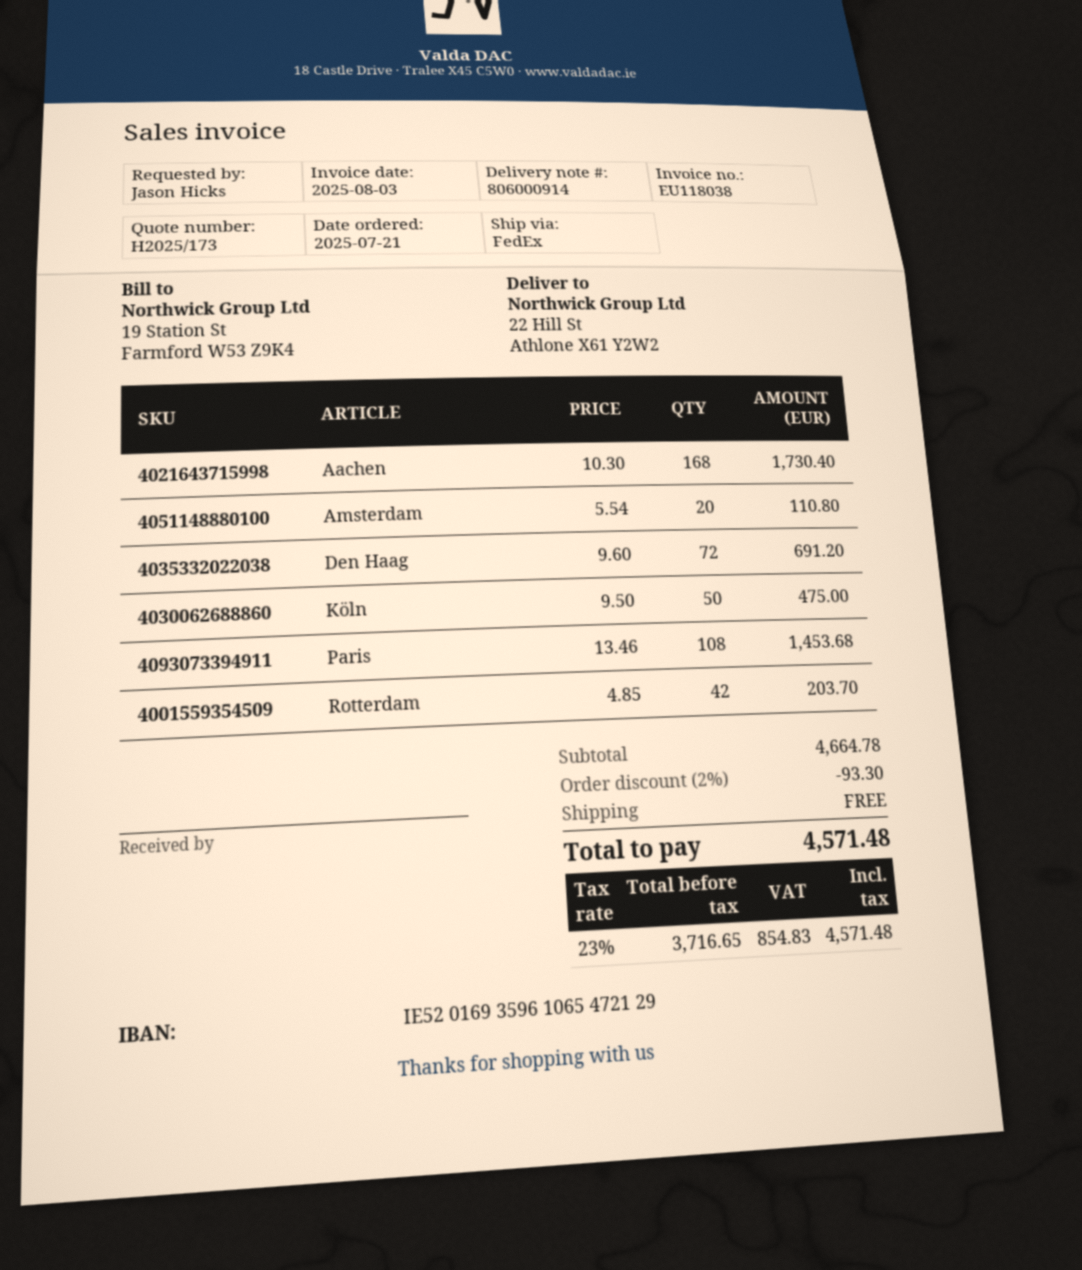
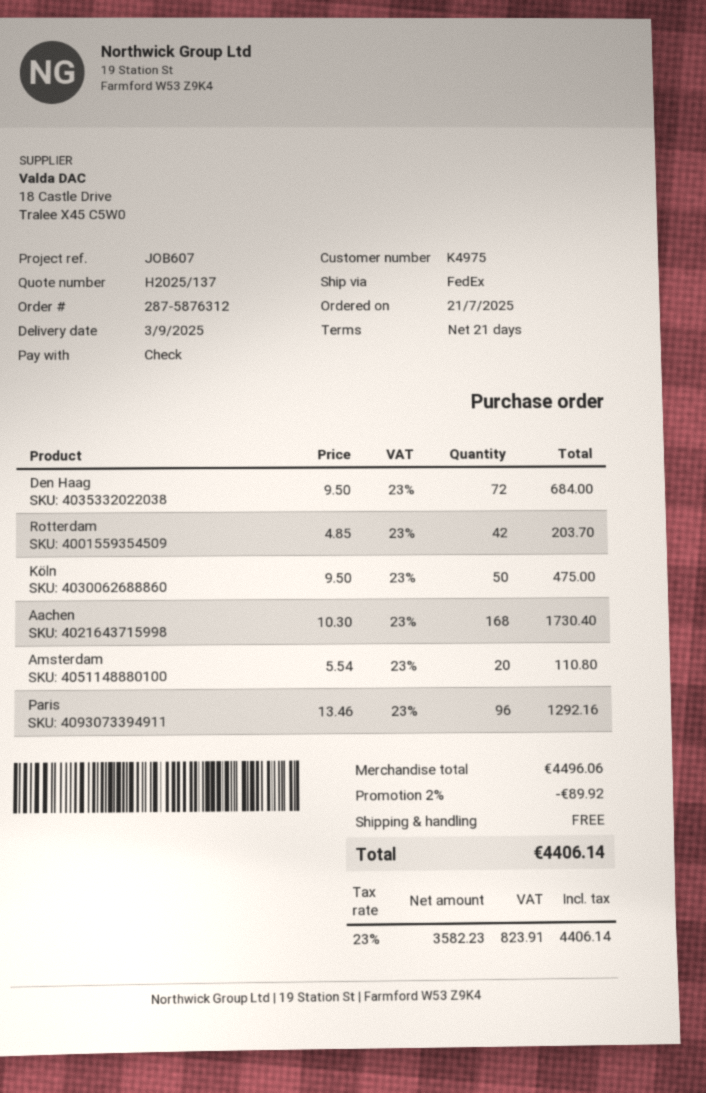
quote number: H2025/173 -> H2025/137
Den Haag: 72 x 9.60 = 691.20 -> 72 x 9.50 = 684.00
Paris: 108 x 13.46 = 1453.68 -> 96 x 13.46 = 1292.16
subtotal: 4664.78 -> 4496.06
discount: 2% = 93.30 -> 2% = 89.92
net: 3716.65 -> 3582.23
tax: 23% = 854.83 -> 23% = 823.91
total: 4571.48 -> 4406.14

